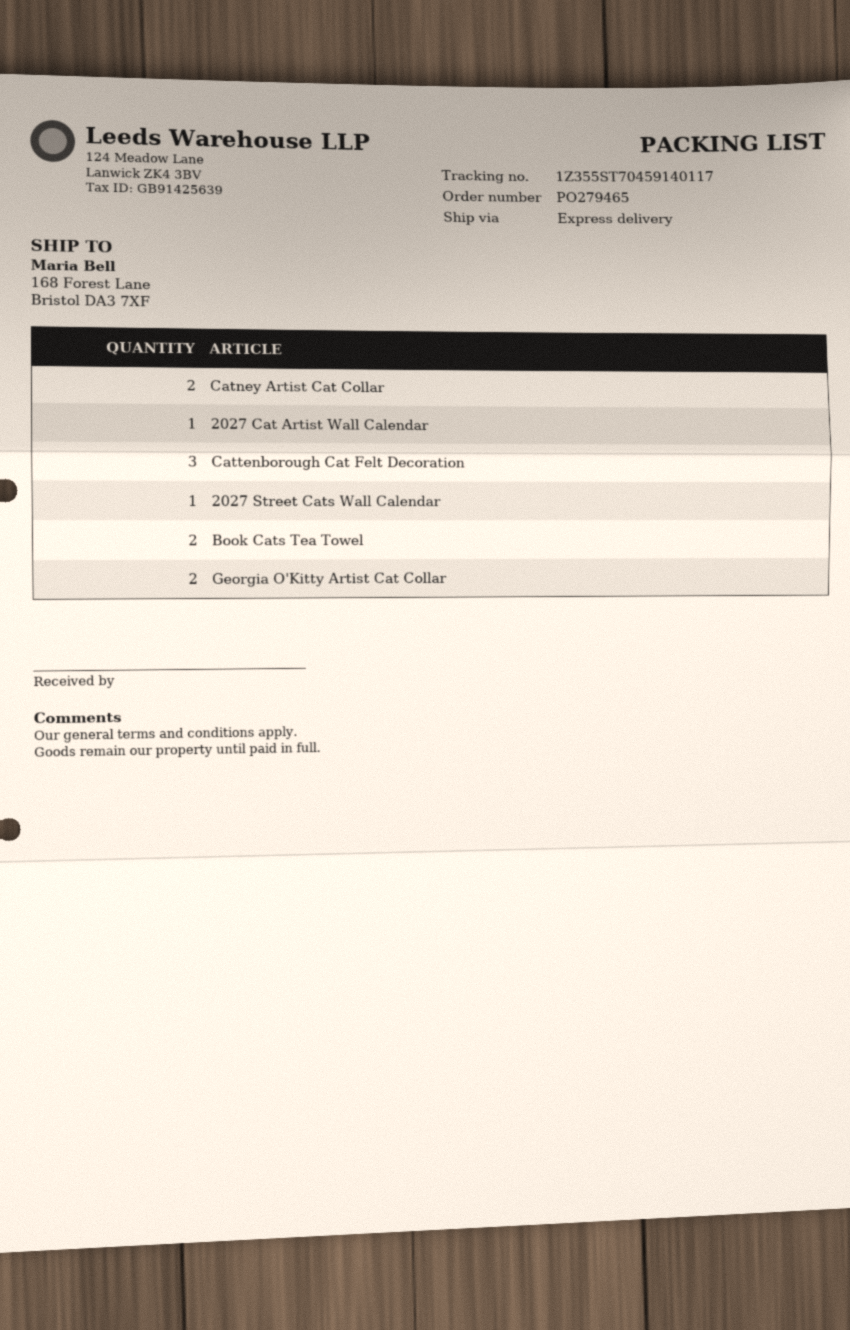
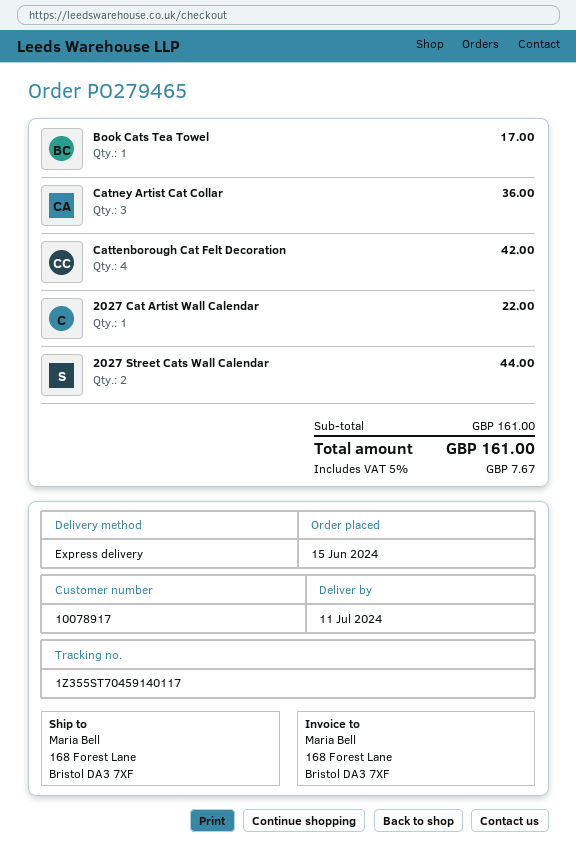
Catney Artist Cat Collar: 2 -> 3
Cattenborough Cat Felt Decoration: 3 -> 4
2027 Street Cats Wall Calendar: 1 -> 2
Book Cats Tea Towel: 2 -> 1
Georgia O'Kitty Artist Cat Collar: 2 -> none

